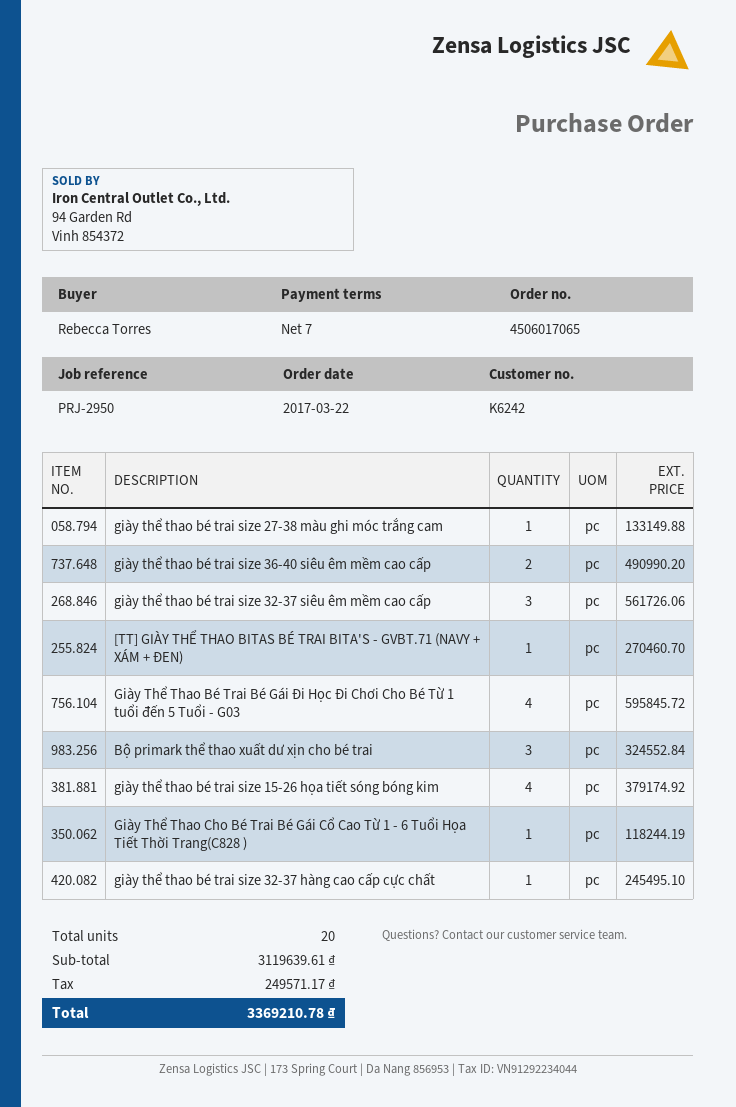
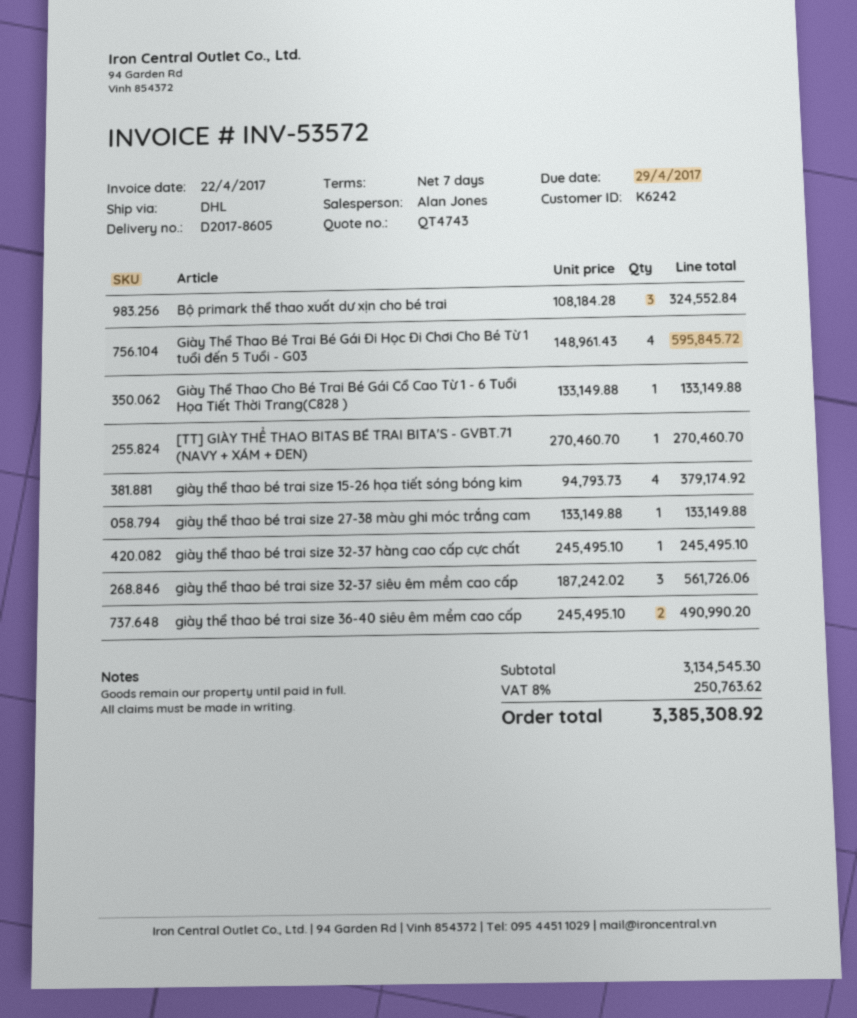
Giày Thể Thao Cho Bé Trai Bé Gái Cổ Cao Từ 1 - 6 Tuổi Họa Tiết Thời Trang(C828 ): 1 for 118244.19 -> 1 for 133149.88
subtotal: 3119639.61 -> 3134545.30
tax: 249571.17 -> 250763.62
total: 3369210.78 -> 3385308.92

